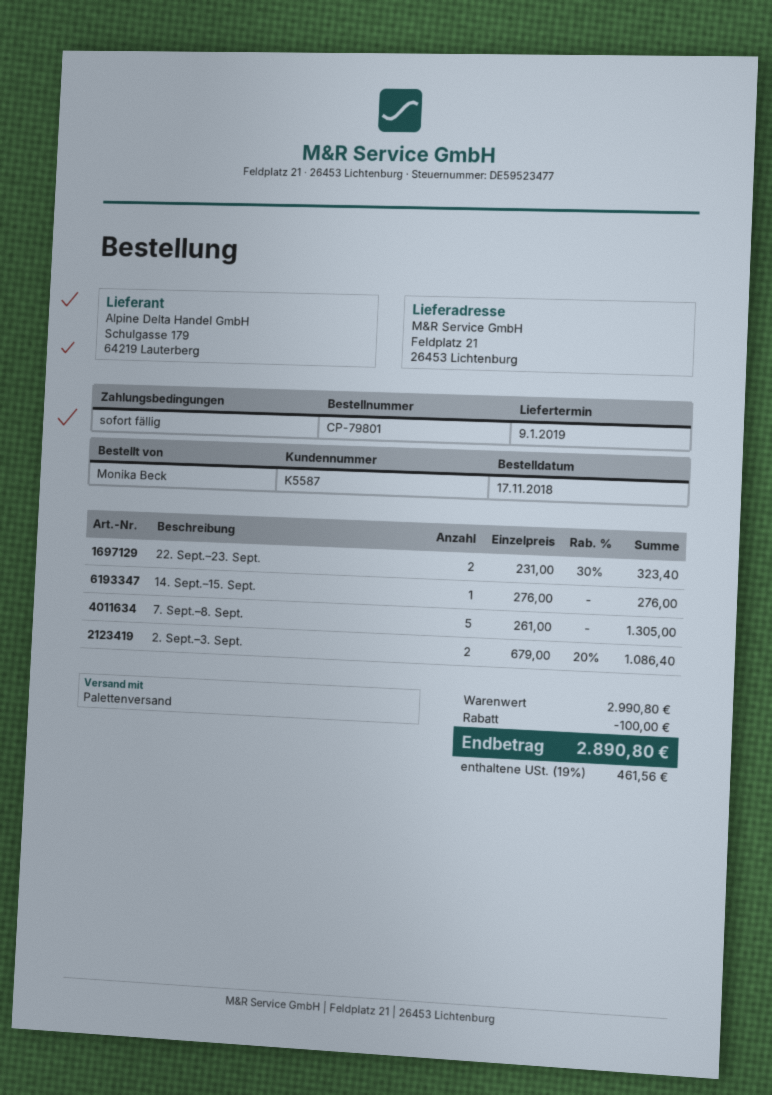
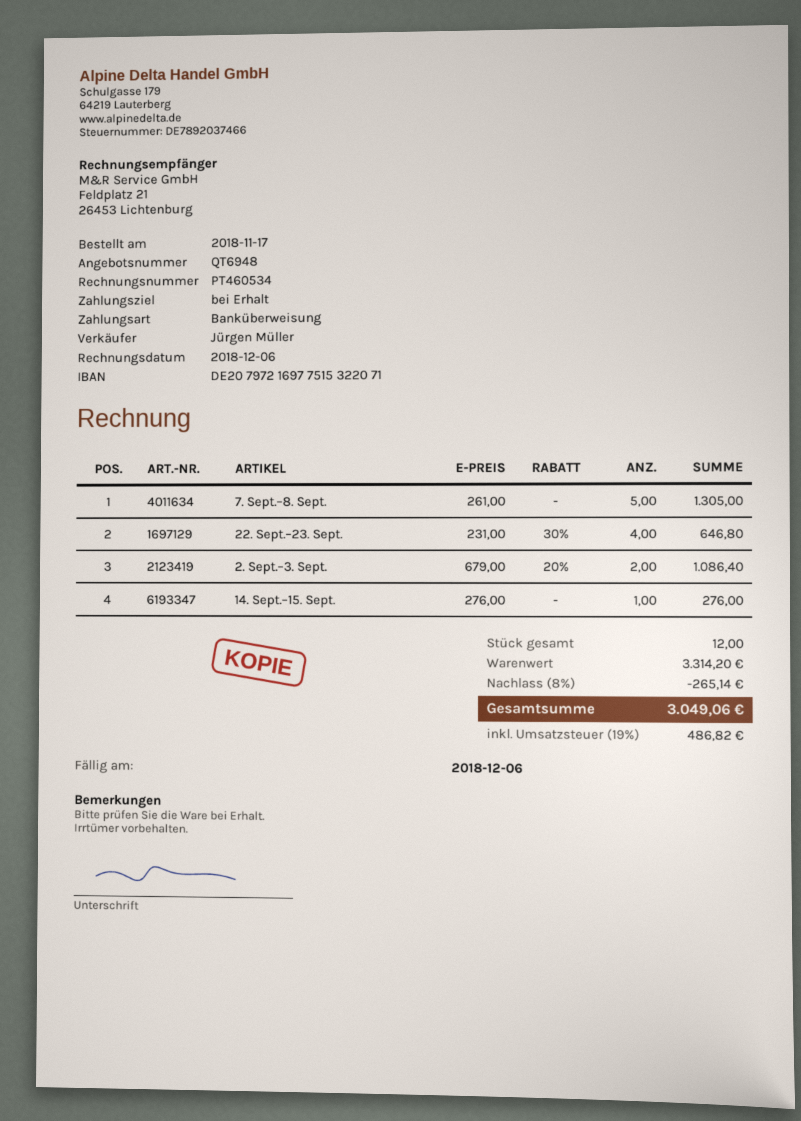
22. Sept.–23. Sept.: 2 x 231.00 - 30% = 323.40 -> 4 x 231.00 - 30% = 646.80
subtotal: 2990.80 -> 3314.20
discount: 100.00 -> 265.14
tax: 19% = 461.56 -> 19% = 486.82
total: 2890.80 -> 3049.06

